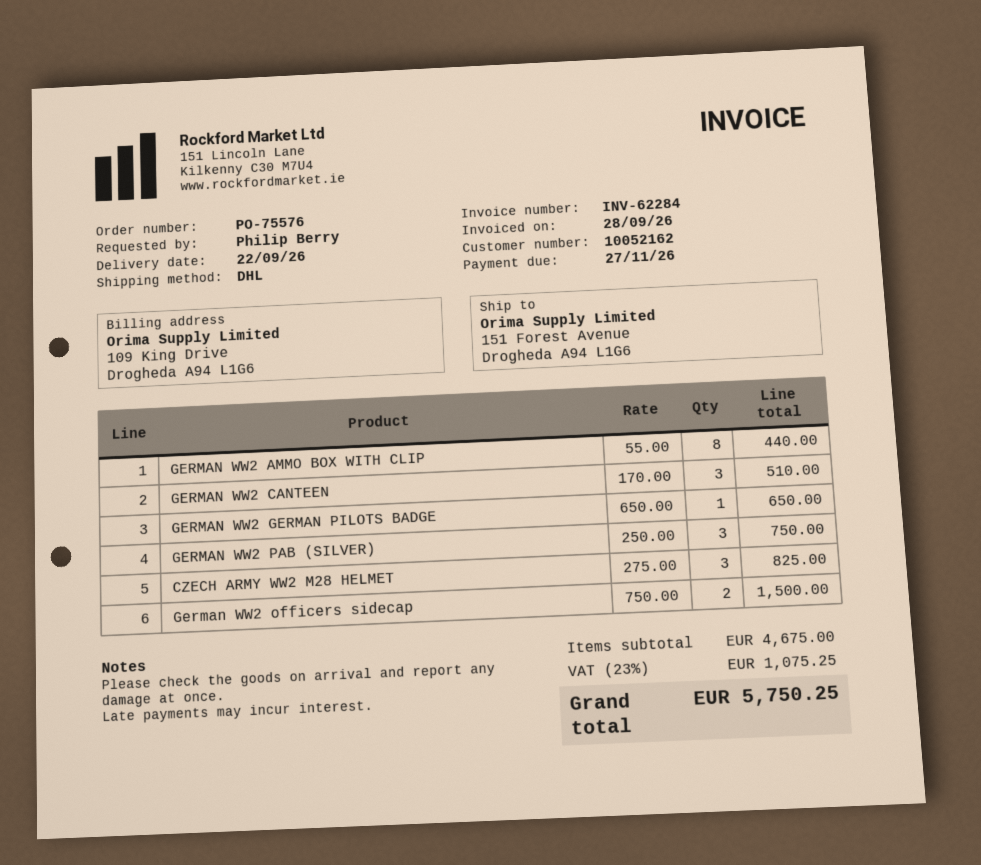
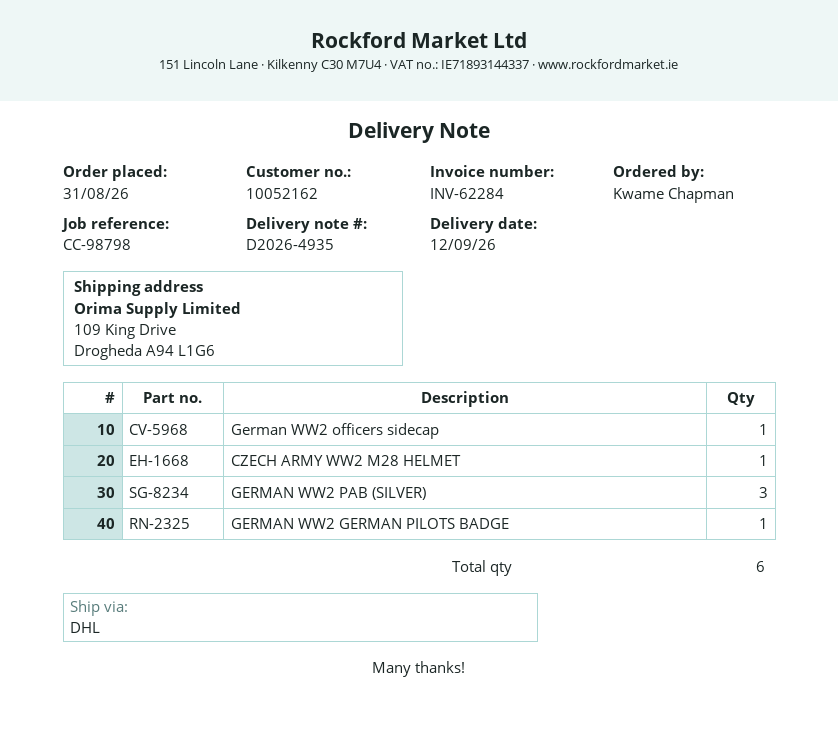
delivery date: 2026-09-22 -> 2026-09-12
ordered by: Philip Berry -> Kwame Chapman
ship to: 151 Forest Avenue, Drogheda A94 L1G6 -> 109 King Drive, Drogheda A94 L1G6
GERMAN WW2 AMMO BOX WITH CLIP: 8 -> none
GERMAN WW2 CANTEEN: 3 -> none
CZECH ARMY WW2 M28 HELMET: 3 -> 1
German WW2 officers sidecap: 2 -> 1

